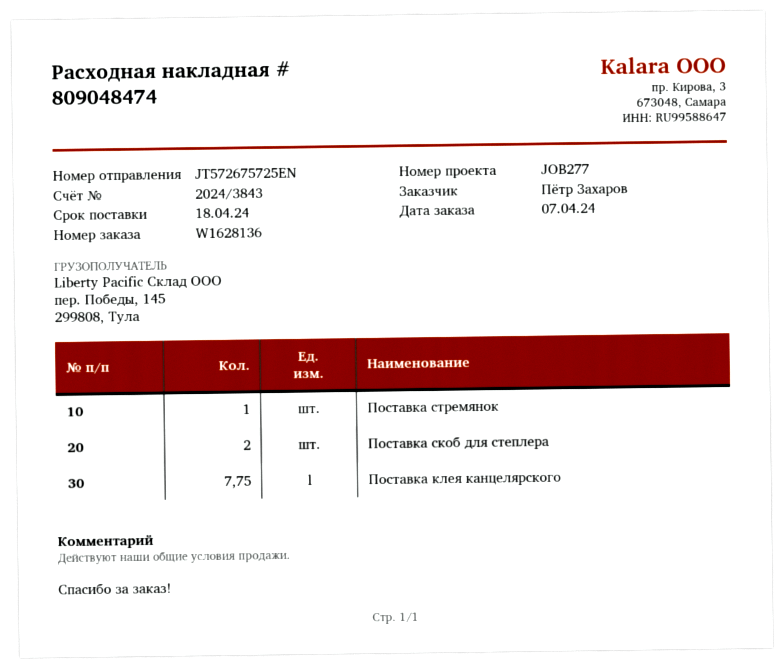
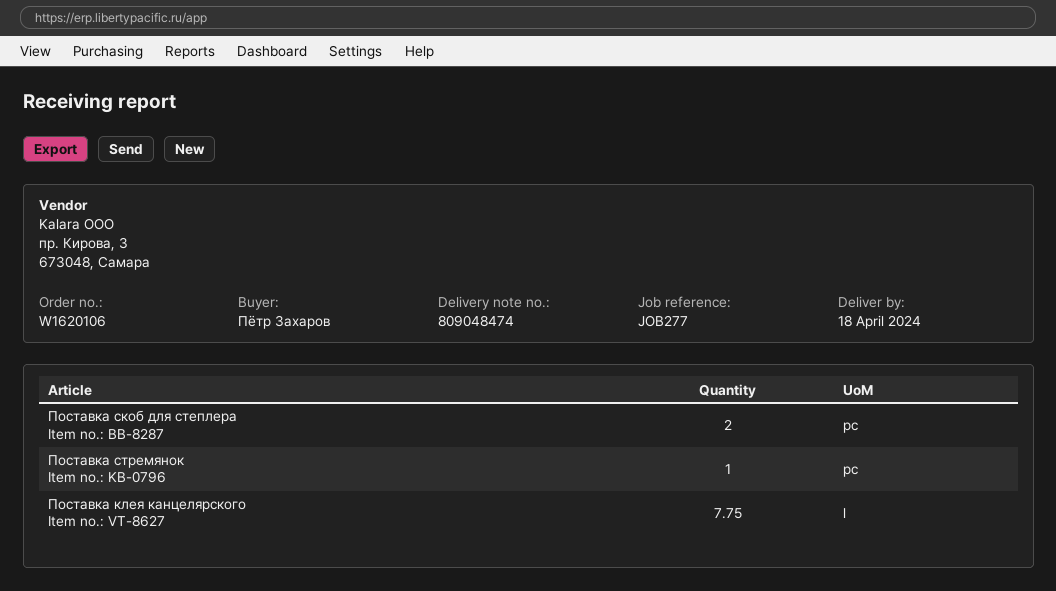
order number: W1628136 -> W1620106

